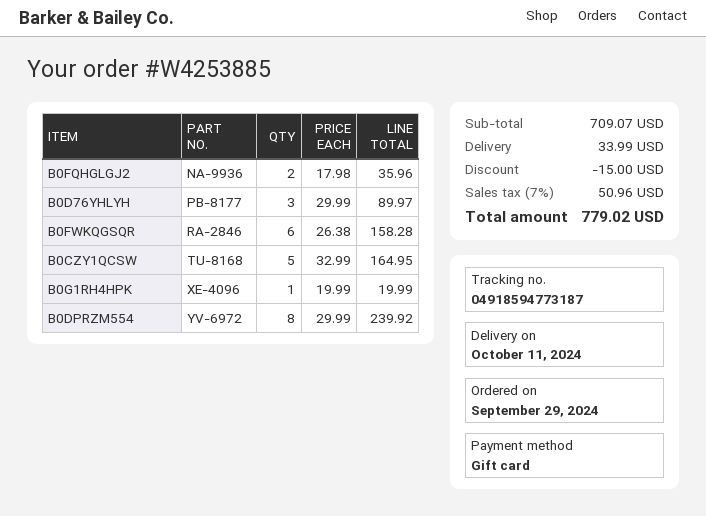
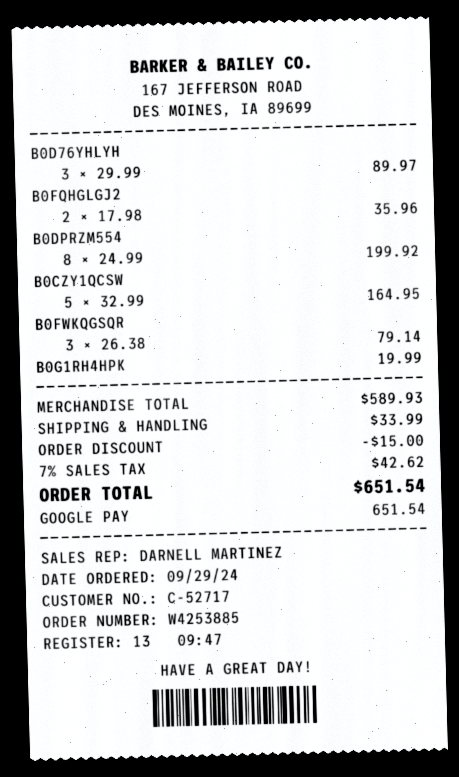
payment method: gift card -> Google Pay
B0FWKQGSQR: 6 x 26.38 = 158.28 -> 3 x 26.38 = 79.14
B0DPRZM554: 8 x 29.99 = 239.92 -> 8 x 24.99 = 199.92
subtotal: 709.07 -> 589.93
tax: 7% = 50.96 -> 7% = 42.62
total: 779.02 -> 651.54

